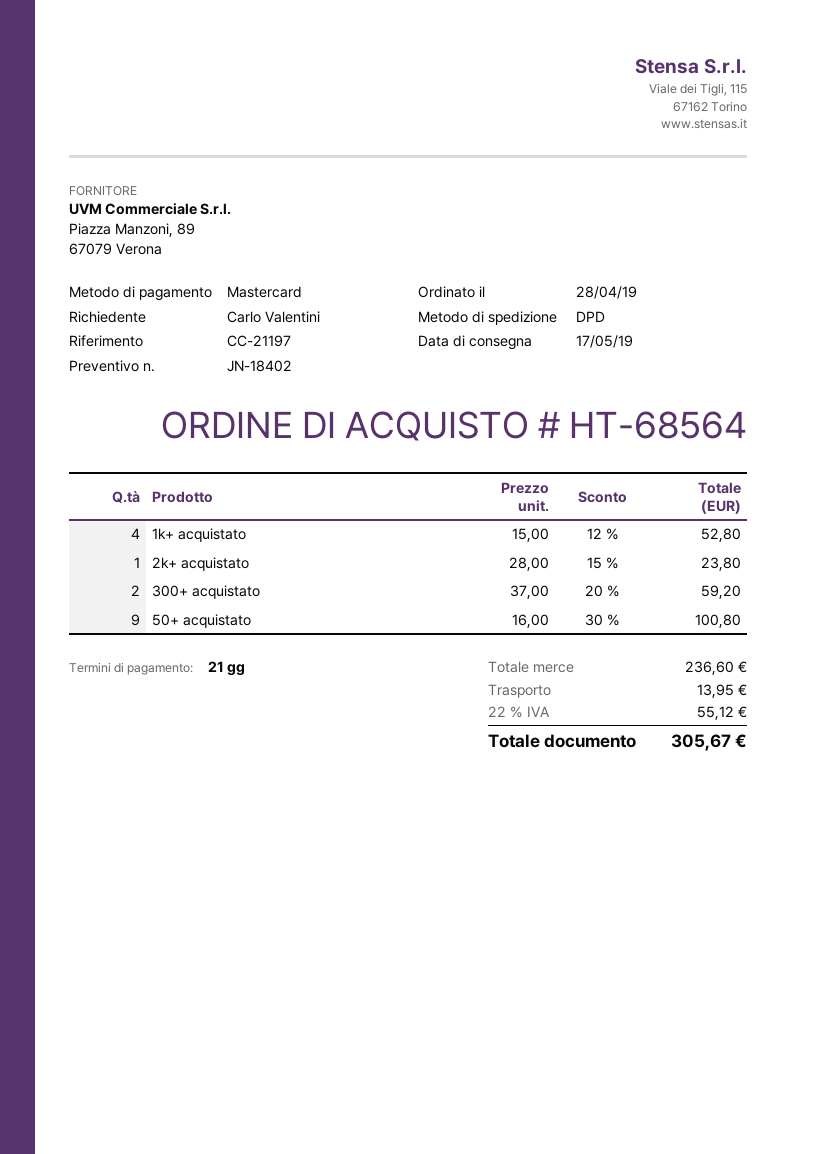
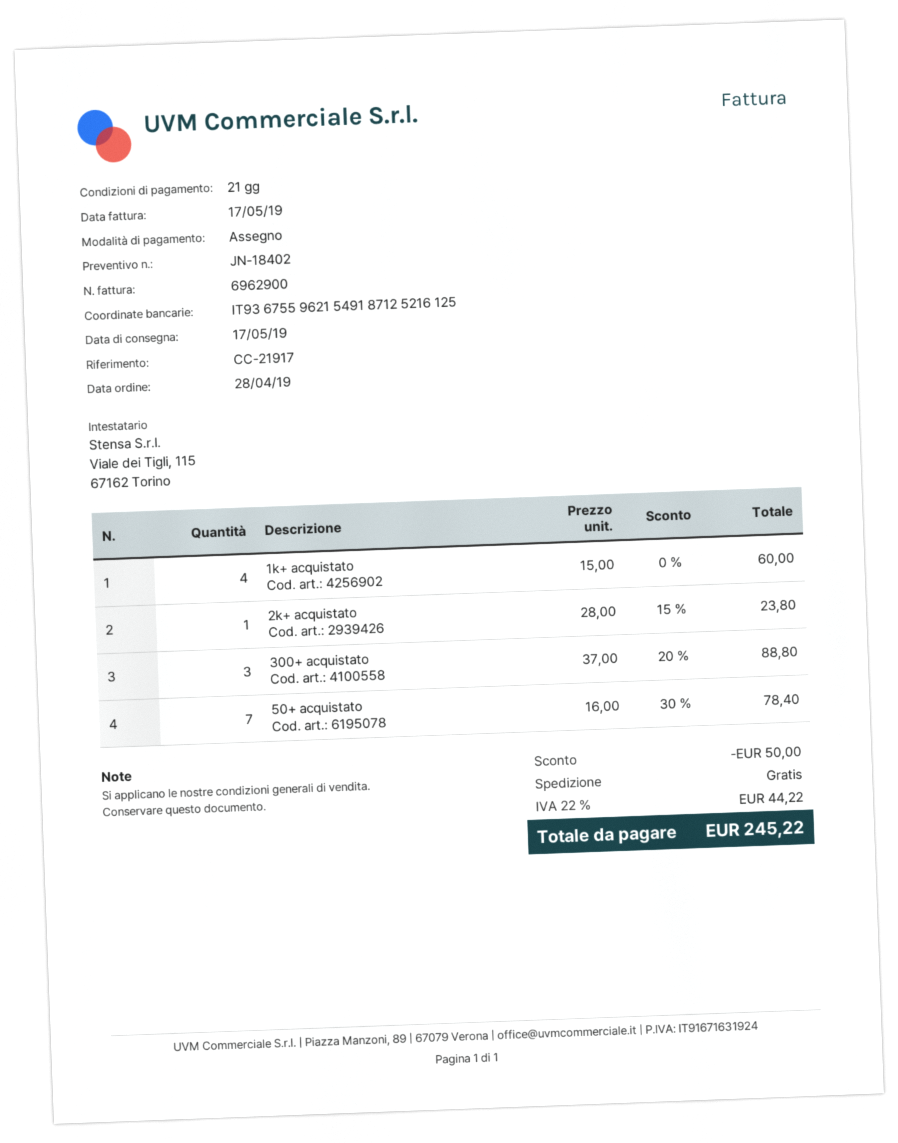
reference: CC-21197 -> CC-21917
payment method: Mastercard -> cheque
1k+ acquistato: 4 x 15.00 - 12% = 52.80 -> 4 x 15.00 = 60.00
300+ acquistato: 2 x 37.00 - 20% = 59.20 -> 3 x 37.00 - 20% = 88.80
50+ acquistato: 9 x 16.00 - 30% = 100.80 -> 7 x 16.00 - 30% = 78.40
discount: none -> 50.00
shipping: 13.95 -> 0.00
tax: 22% = 55.12 -> 22% = 44.22
total: 305.67 -> 245.22

